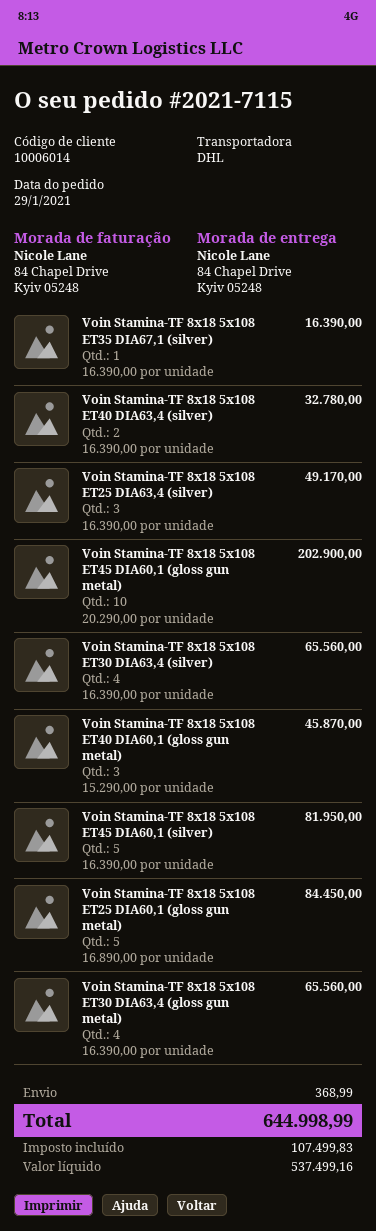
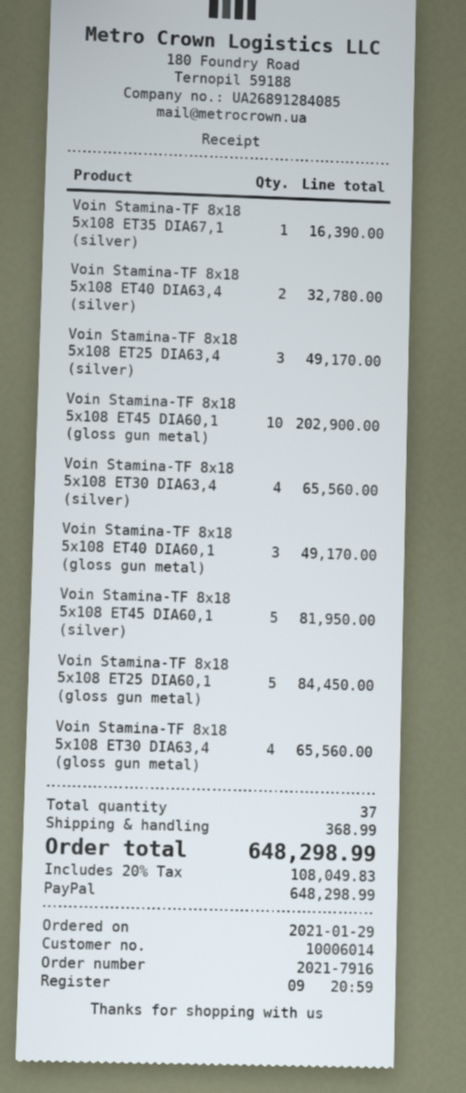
order number: 2021-7115 -> 2021-7916
Voin Stamina-TF 8x18 5x108 ET40 DIA60,1 (gloss gun metal): 3 for 45870.00 -> 3 for 49170.00
tax: 107499.83 -> 108049.83
total: 644998.99 -> 648298.99

